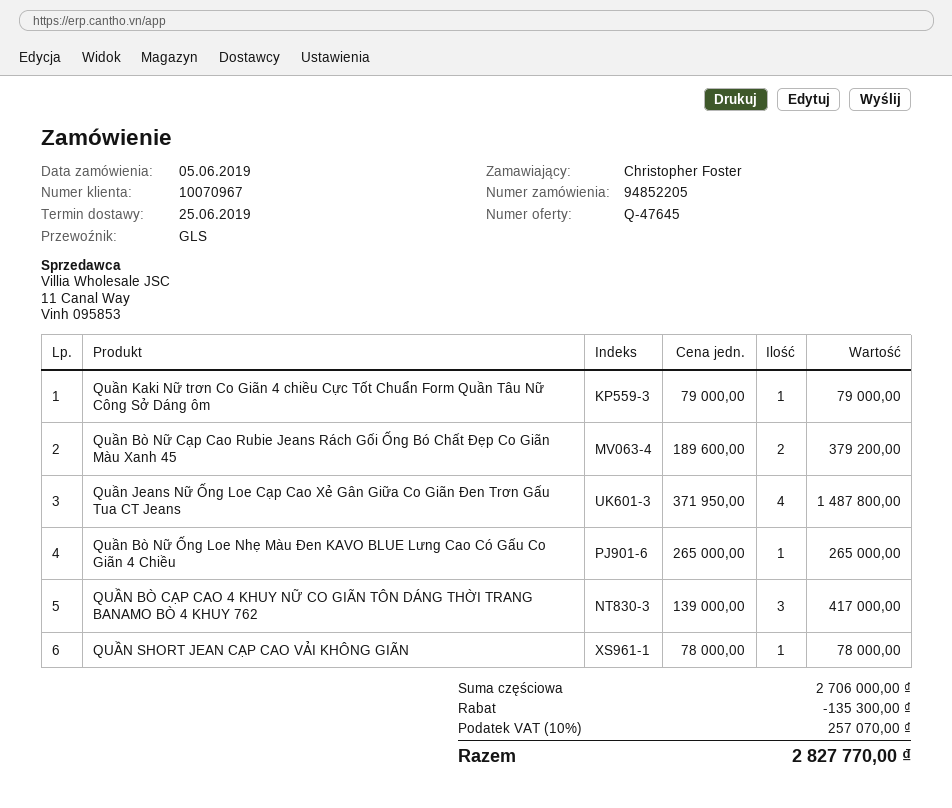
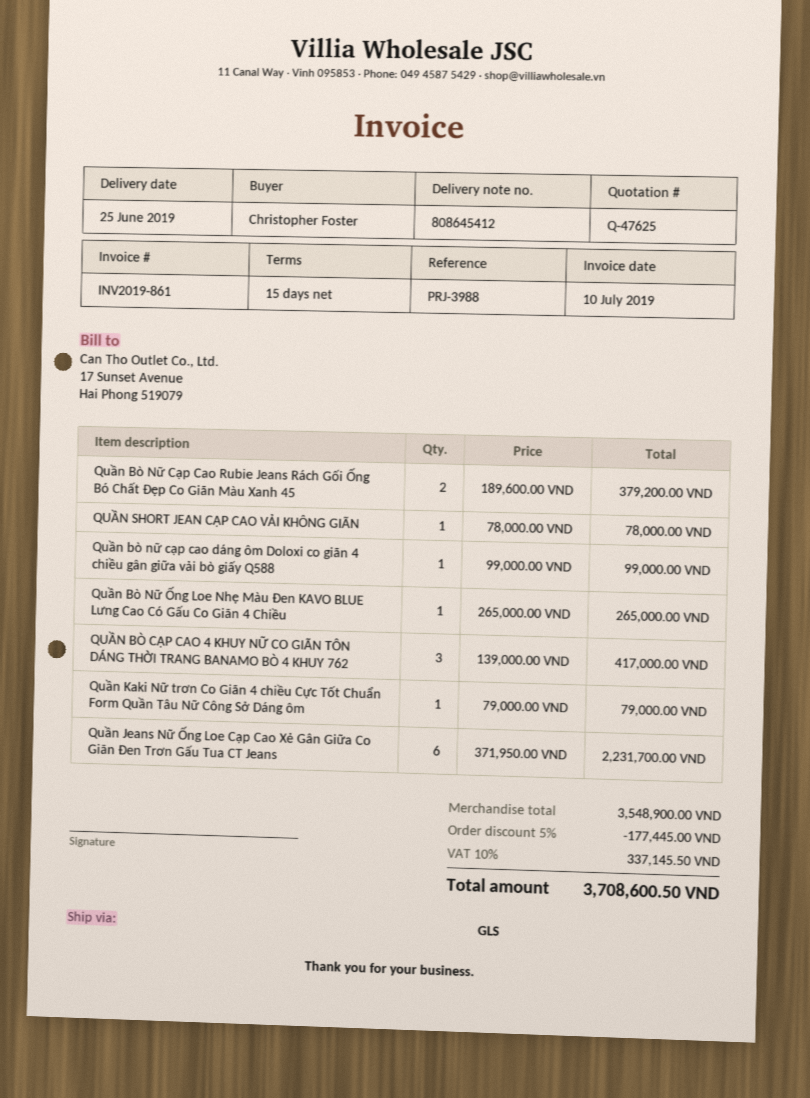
quote number: Q-47645 -> Q-47625
Quần Jeans Nữ Ống Loe Cạp Cao Xẻ Gân Giữa Co Giãn Đen Trơn Gấu Tua CT Jeans: 4 x 371950.00 = 1487800.00 -> 6 x 371950.00 = 2231700.00
Quần bò nữ cạp cao dáng ôm Doloxi co giãn 4 chiều gân giữa vải bò giấy Q588: none -> 1 x 99000.00 = 99000.00
subtotal: 2706000.00 -> 3548900.00
discount: 135300.00 -> 177445.00
tax: 10% = 257070.00 -> 10% = 337145.50
total: 2827770.00 -> 3708600.50

